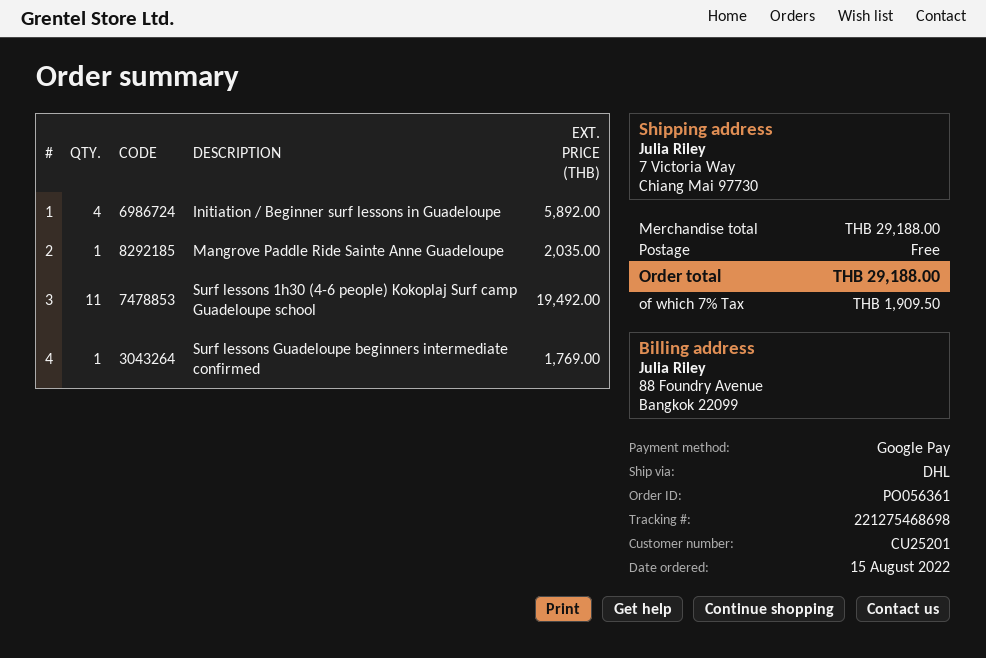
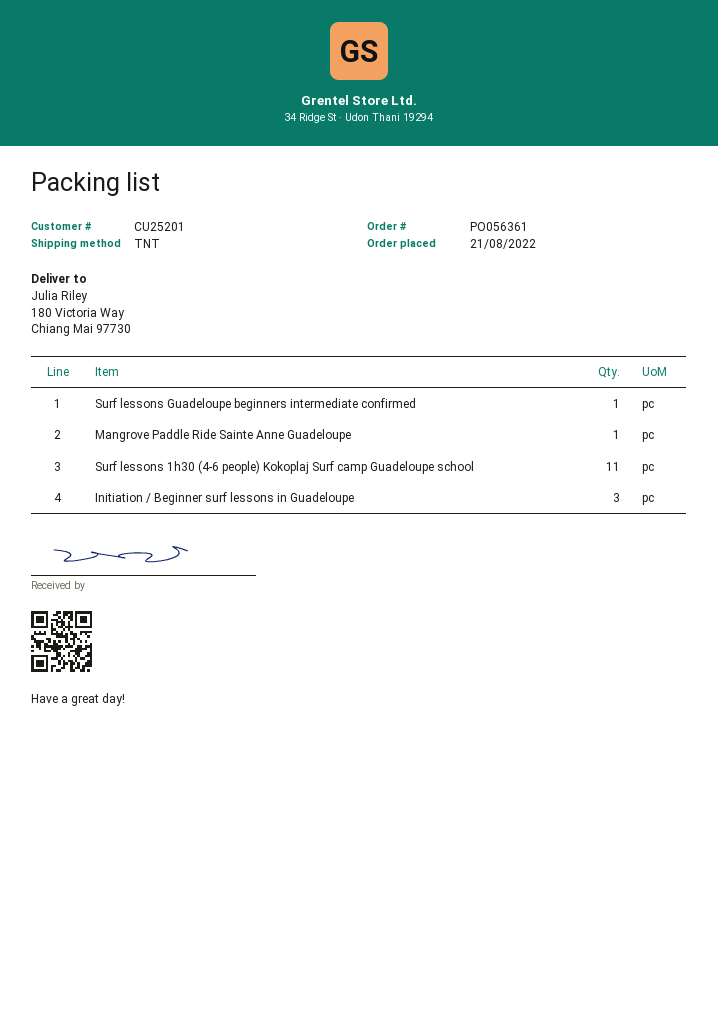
order date: 2022-08-15 -> 2022-08-21
shipping method: DHL -> TNT
ship to: 7 Victoria Way, Chiang Mai 97730 -> 180 Victoria Way, Chiang Mai 97730
Initiation / Beginner surf lessons in Guadeloupe: 4 -> 3

